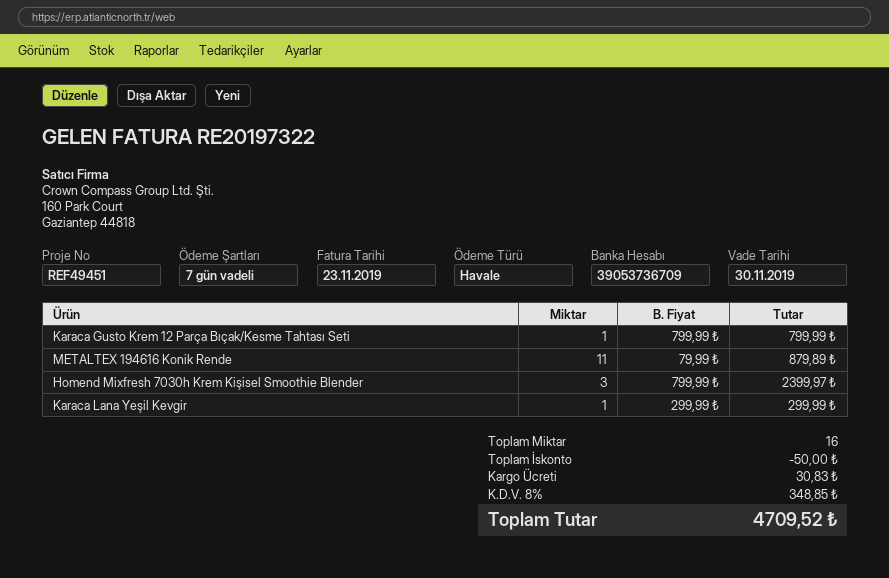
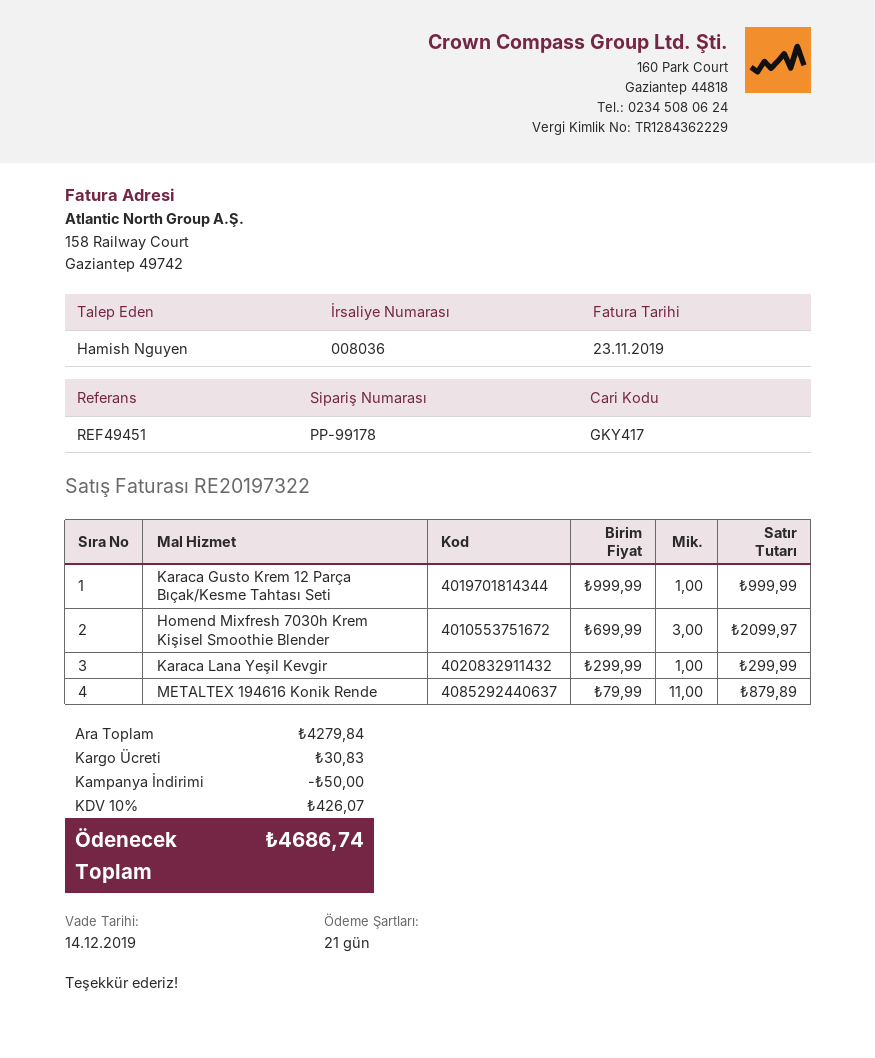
payment terms: 7 days -> 21 days
due date: 2019-11-30 -> 2019-12-14
Karaca Gusto Krem 12 Parça Bıçak/Kesme Tahtası Seti: 1 x 799.99 = 799.99 -> 1 x 999.99 = 999.99
Homend Mixfresh 7030h Krem Kişisel Smoothie Blender: 3 x 799.99 = 2399.97 -> 3 x 699.99 = 2099.97
tax: 8% = 348.85 -> 10% = 426.07
total: 4709.52 -> 4686.74

